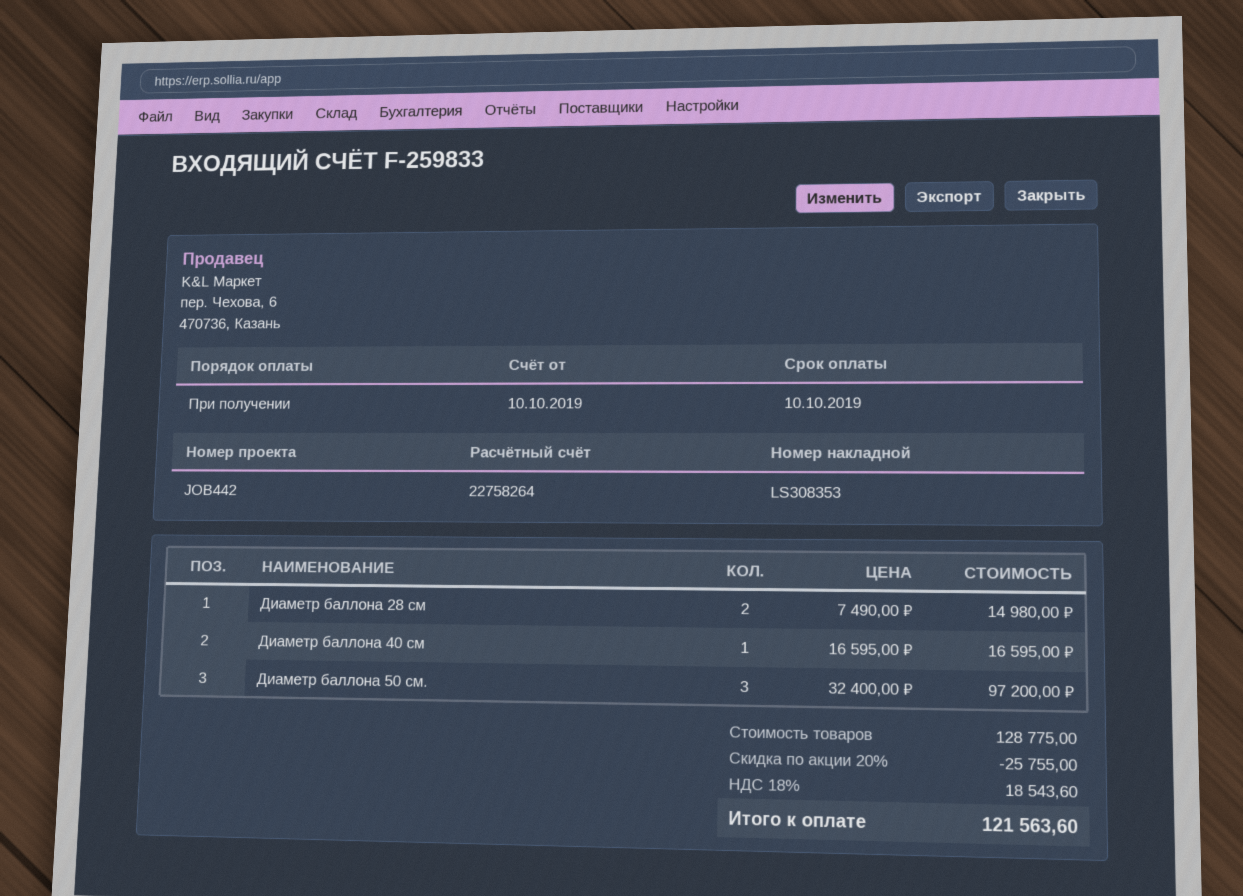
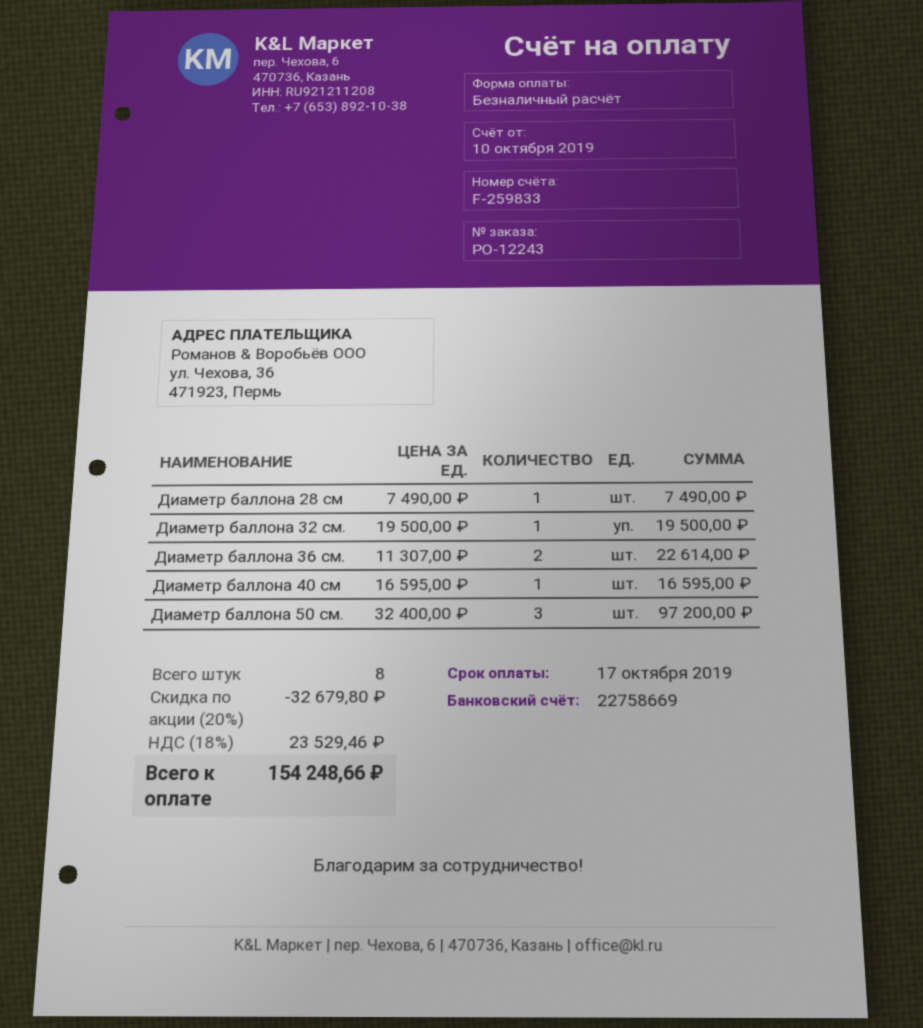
due date: 2019-10-10 -> 2019-10-17
bank account: 22758264 -> 22758669
Диаметр баллона 28 см: 2 x 7490.00 = 14980.00 -> 1 x 7490.00 = 7490.00
Диаметр баллона 32 см.: none -> 1 x 19500.00 = 19500.00
Диаметр баллона 36 см.: none -> 2 x 11307.00 = 22614.00
discount: 20% = 25755.00 -> 20% = 32679.80
tax: 18% = 18543.60 -> 18% = 23529.46
total: 121563.60 -> 154248.66

